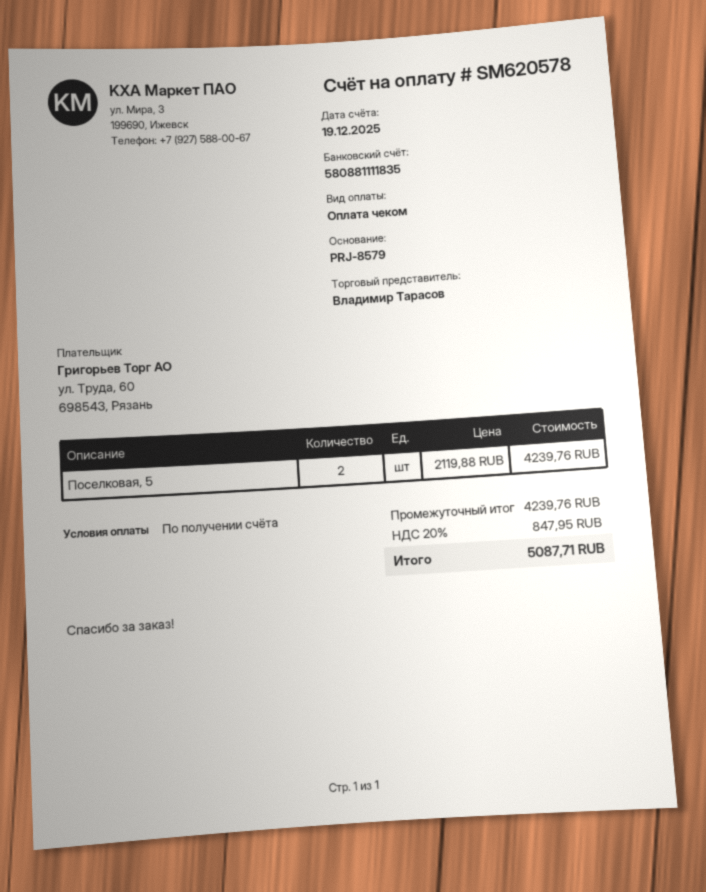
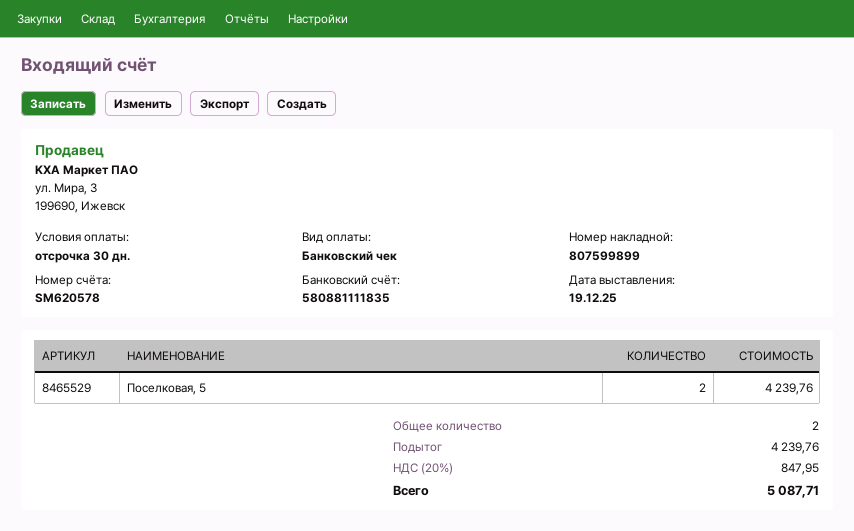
payment terms: on receipt -> 30 days

